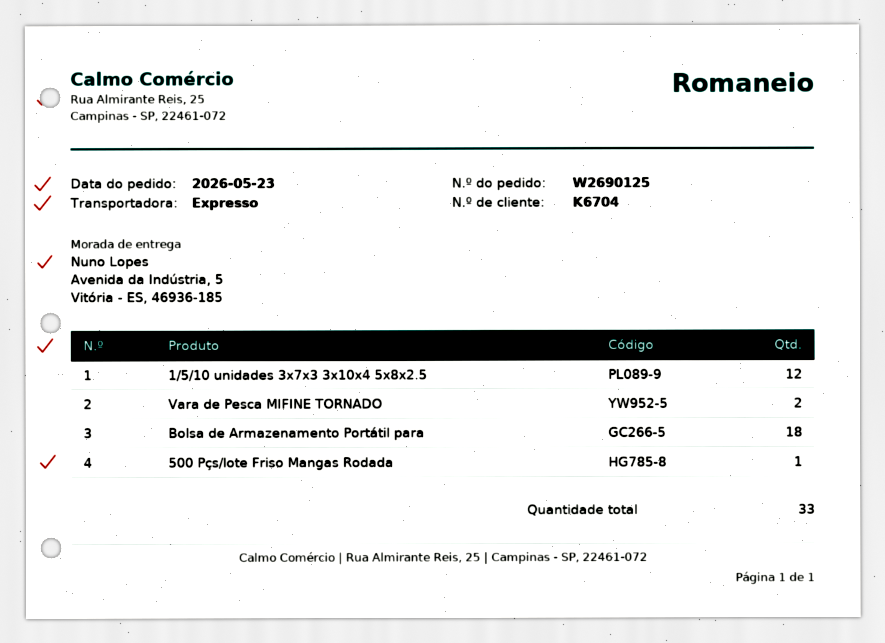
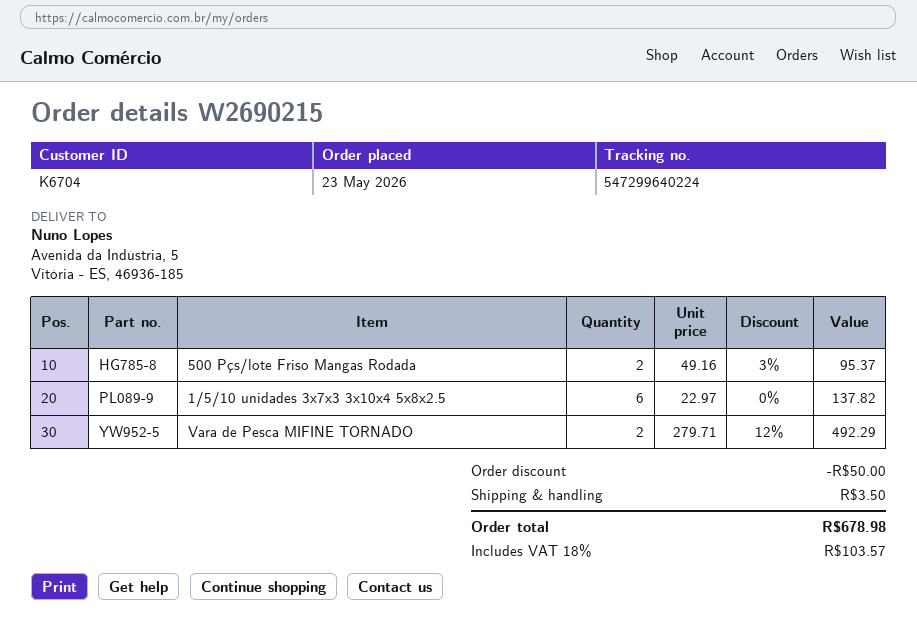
order number: W2690125 -> W2690215
1/5/10 unidades 3x7x3 3x10x4 5x8x2.5: 12 -> 6
Bolsa de Armazenamento Portátil para: 18 -> none
500 Pçs/lote Friso Mangas Rodada: 1 -> 2

